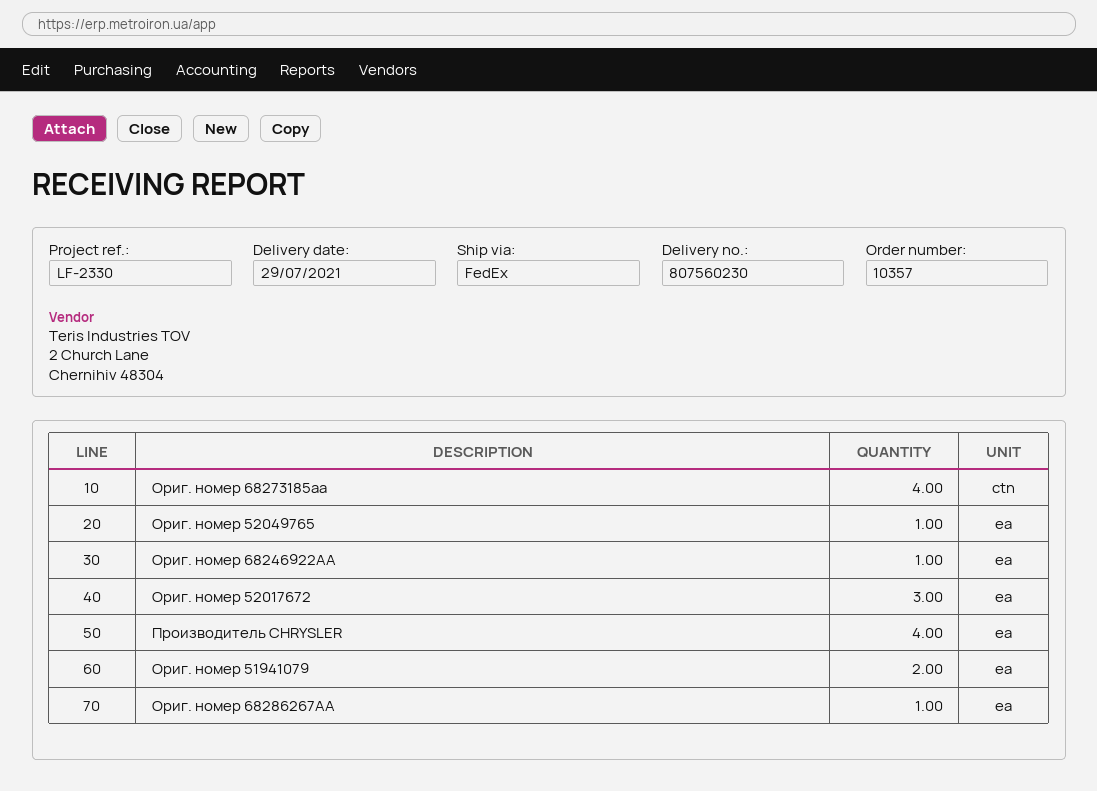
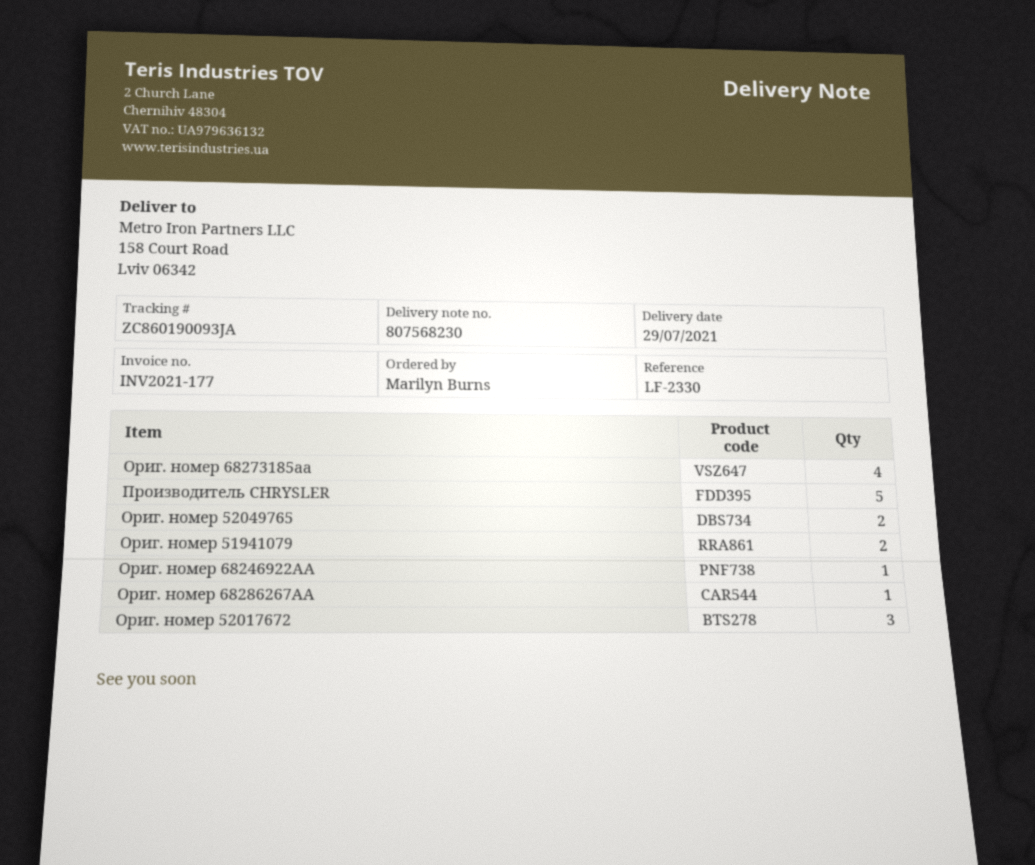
delivery note number: 807560230 -> 807568230
Ориг. номер 52049765: 1 -> 2
Производитель CHRYSLER: 4 -> 5

